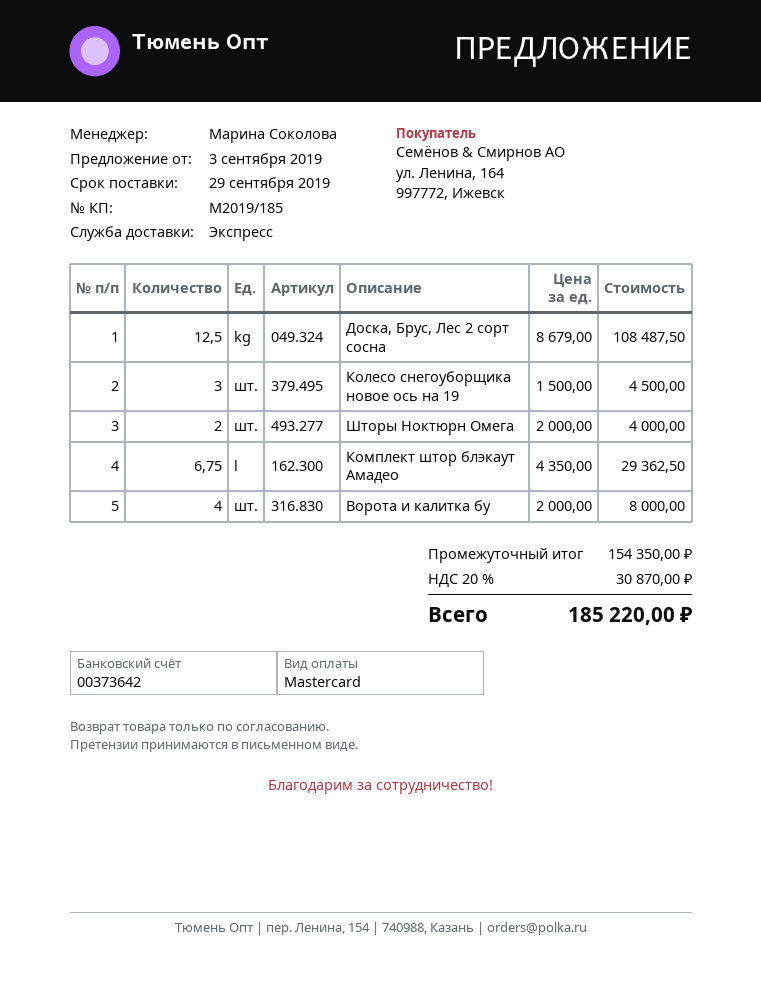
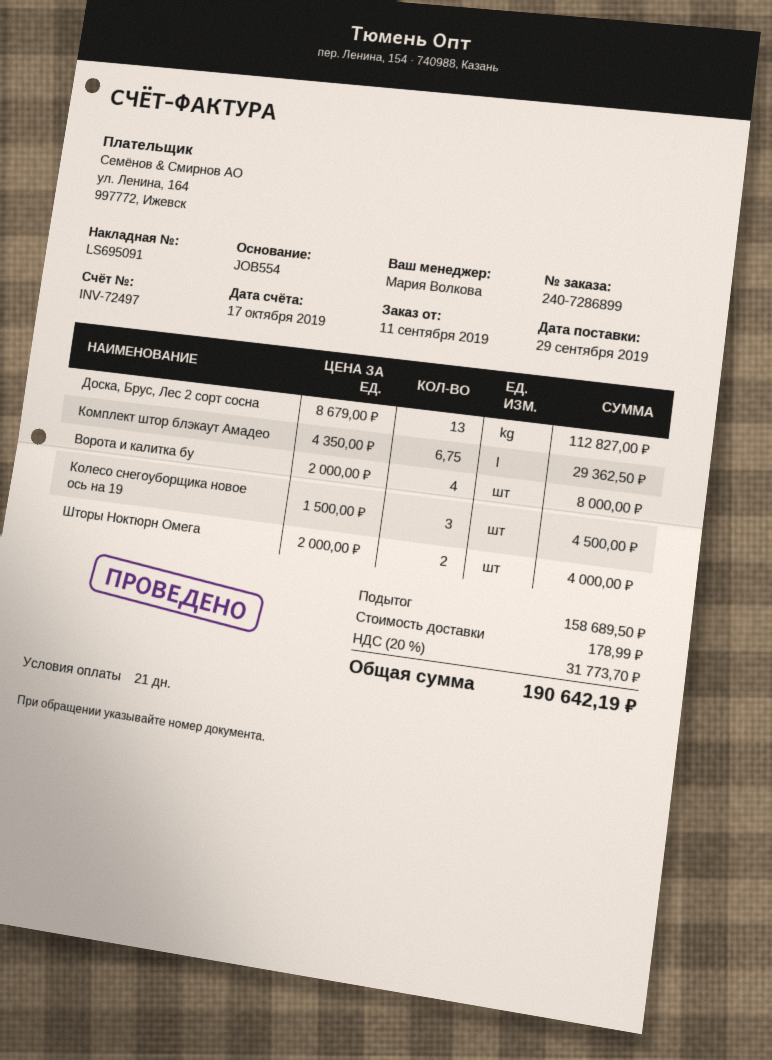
sales rep: Марина Соколова -> Мария Волкова
Доска, Брус, Лес 2 сорт сосна: 12.5 x 8679.00 = 108487.50 -> 13 x 8679.00 = 112827.00
subtotal: 154350.00 -> 158689.50
shipping: none -> 178.99
tax: 20% = 30870.00 -> 20% = 31773.70
total: 185220.00 -> 190642.19

